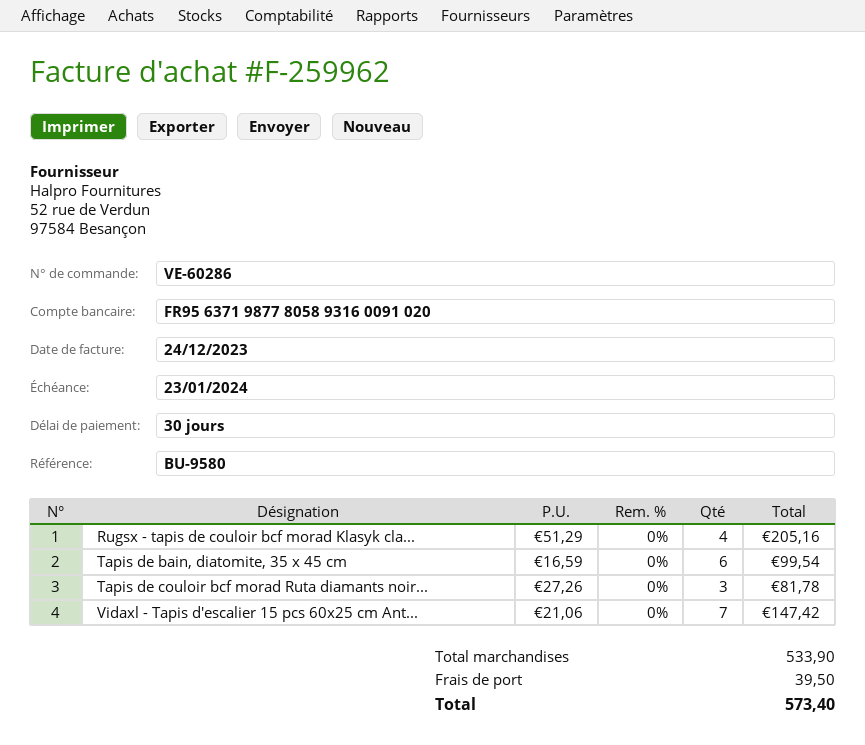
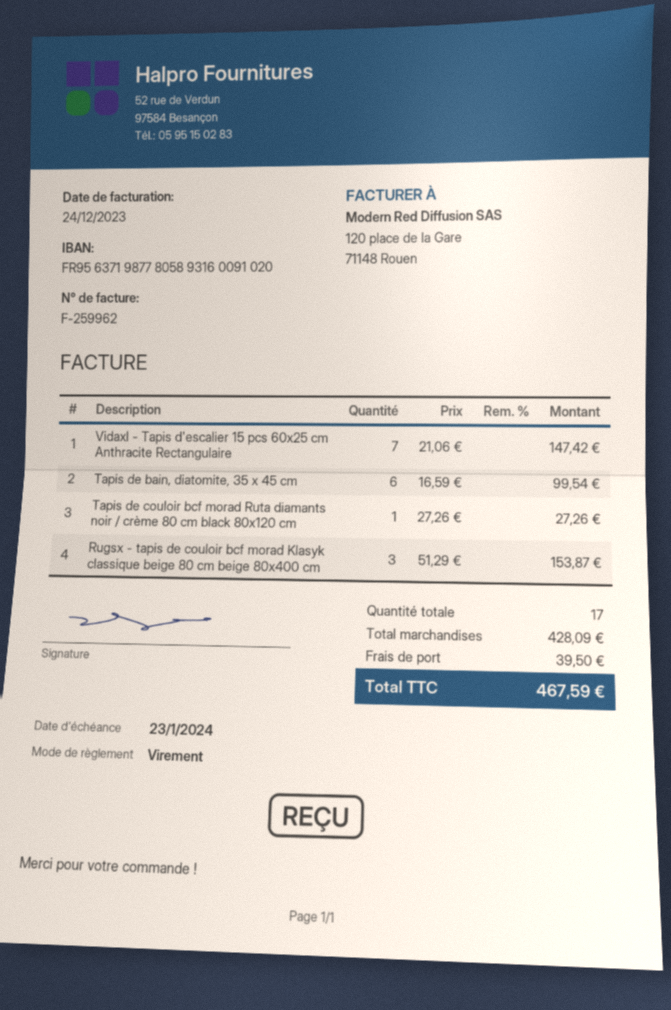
Rugsx - tapis de couloir bcf morad Klasyk cla...: 4 x 51.29 = 205.16 -> 3 x 51.29 = 153.87
Tapis de couloir bcf morad Ruta diamants noir...: 3 x 27.26 = 81.78 -> 1 x 27.26 = 27.26
subtotal: 533.90 -> 428.09
total: 573.40 -> 467.59

